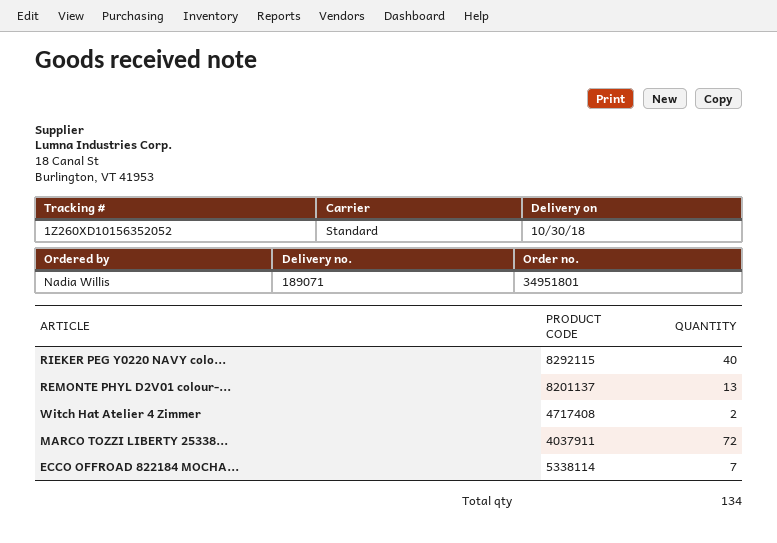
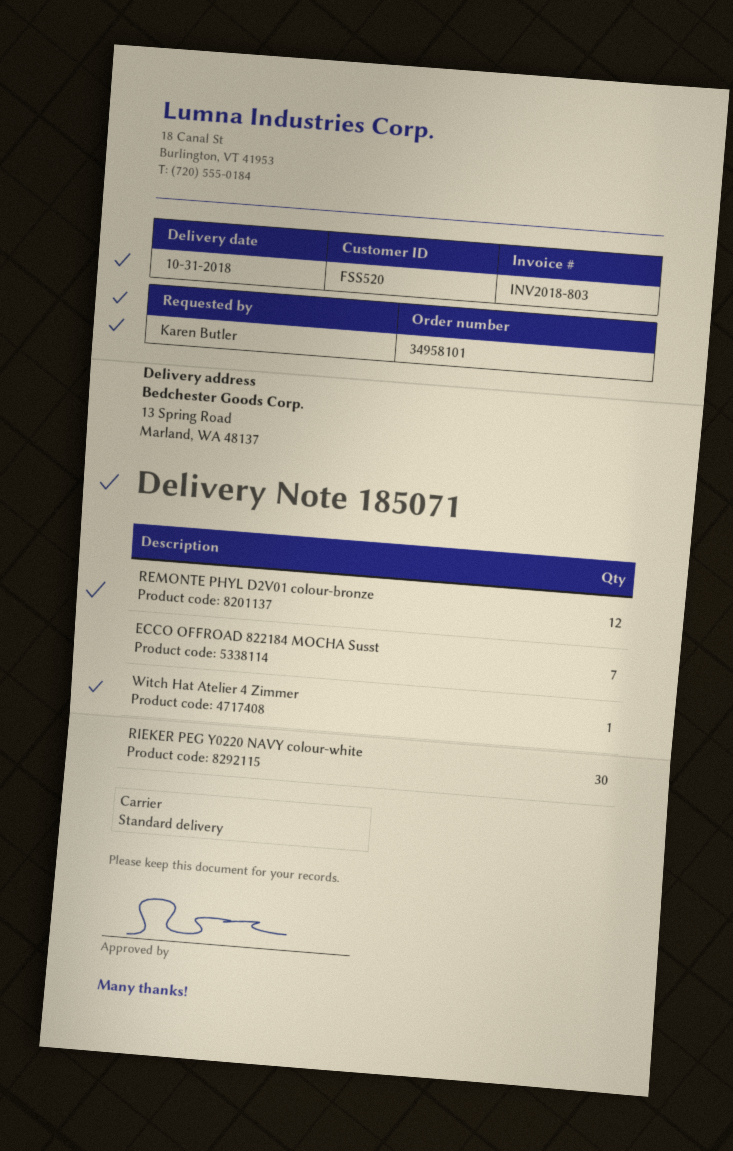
order number: 34951801 -> 34958101
delivery note number: 189071 -> 185071
delivery date: 2018-10-30 -> 2018-10-31
ordered by: Nadia Willis -> Karen Butler
RIEKER PEG Y0220 NAVY colo...: 40 -> 30
REMONTE PHYL D2V01 colour-...: 13 -> 12
Witch Hat Atelier 4 Zimmer: 2 -> 1
MARCO TOZZI LIBERTY 25338...: 72 -> none

